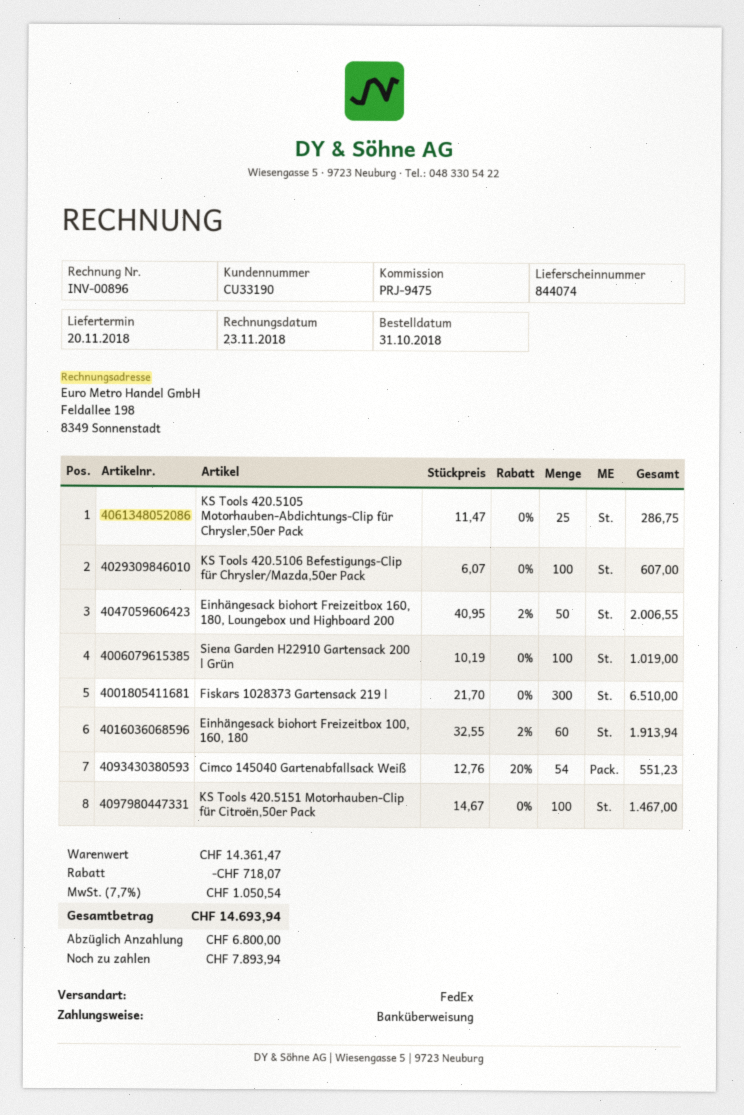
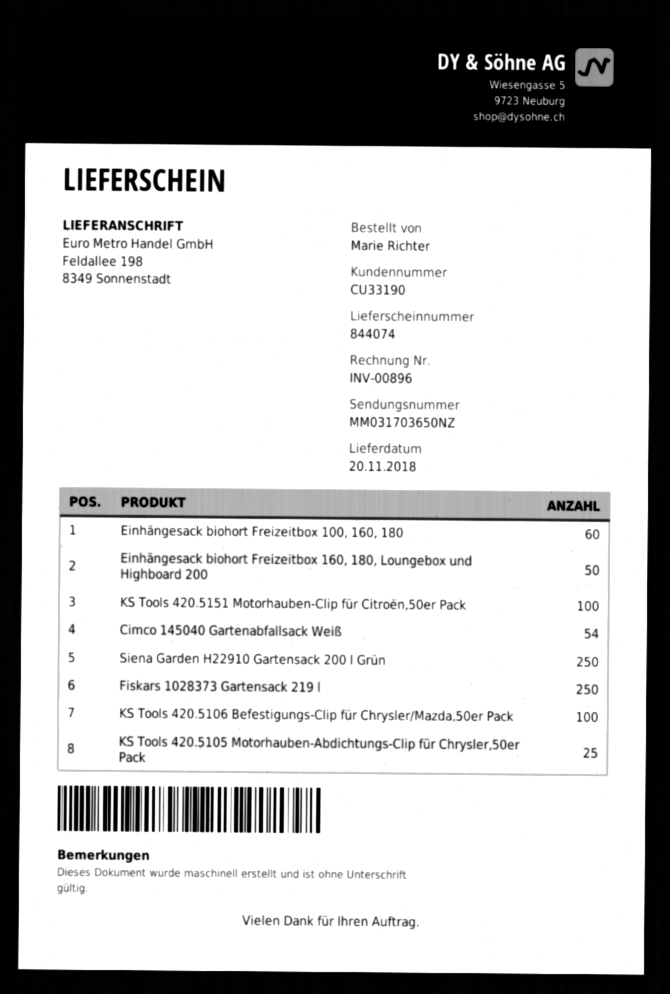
Siena Garden H22910 Gartensack 200 l Grün: 100 -> 250
Fiskars 1028373 Gartensack 219 l: 300 -> 250

